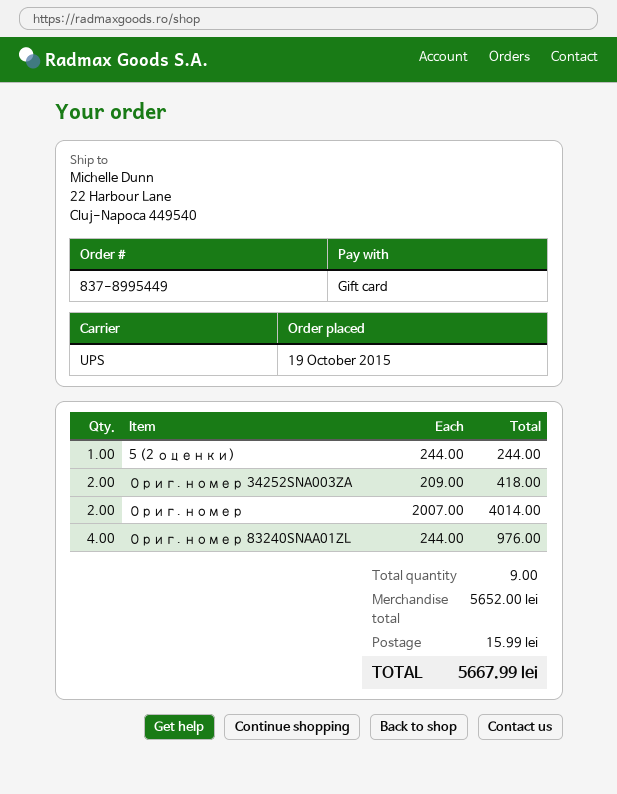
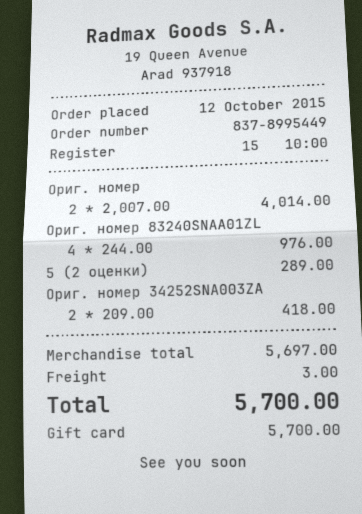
order date: 2015-10-19 -> 2015-10-12
5 (2 оценки): 1 x 244.00 = 244.00 -> 1 x 289.00 = 289.00
subtotal: 5652.00 -> 5697.00
shipping: 15.99 -> 3.00
total: 5667.99 -> 5700.00

